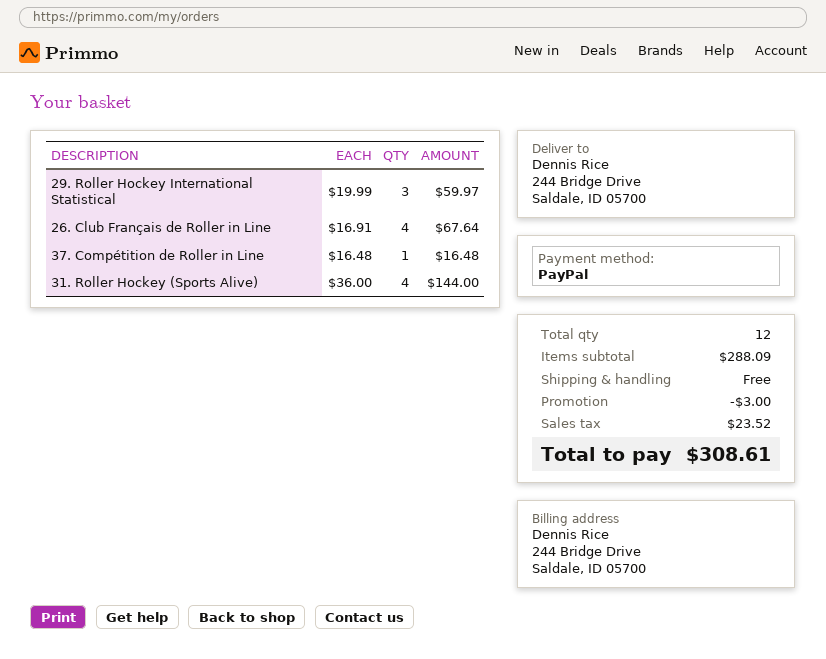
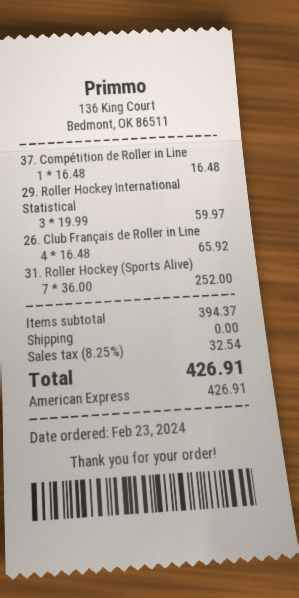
payment method: PayPal -> American Express
26. Club Français de Roller in Line: 4 x 16.91 = 67.64 -> 4 x 16.48 = 65.92
31. Roller Hockey (Sports Alive): 4 x 36.00 = 144.00 -> 7 x 36.00 = 252.00
subtotal: 288.09 -> 394.37
discount: 3.00 -> none
tax: 23.52 -> 32.54
total: 308.61 -> 426.91

